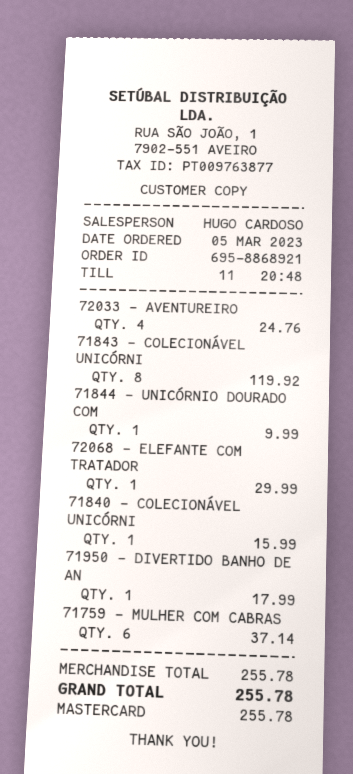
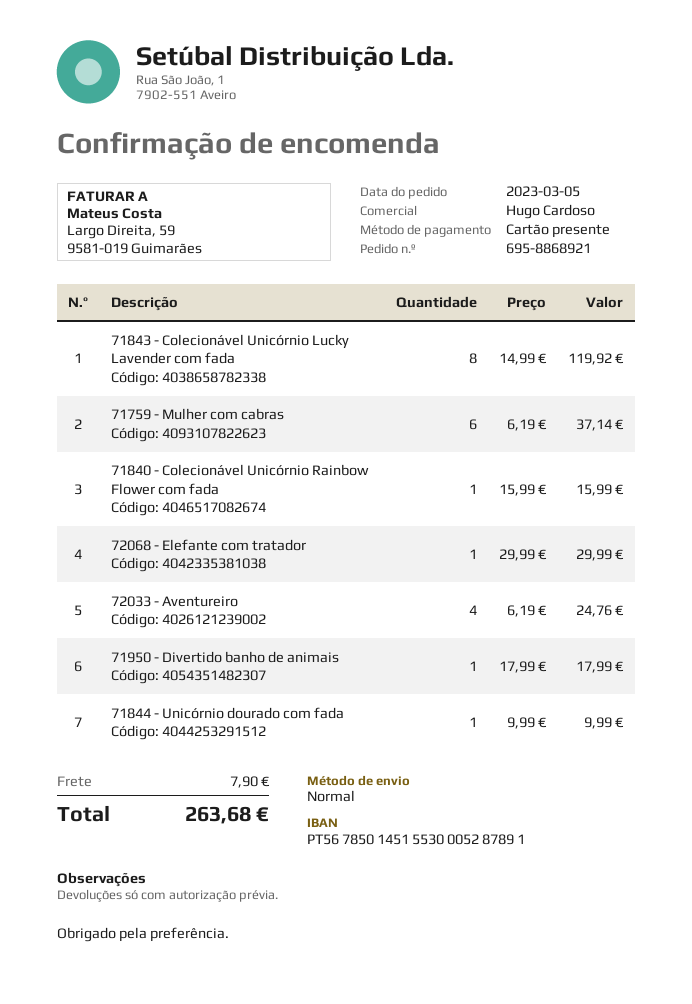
payment method: Mastercard -> gift card
shipping: none -> 7.90
total: 255.78 -> 263.68

